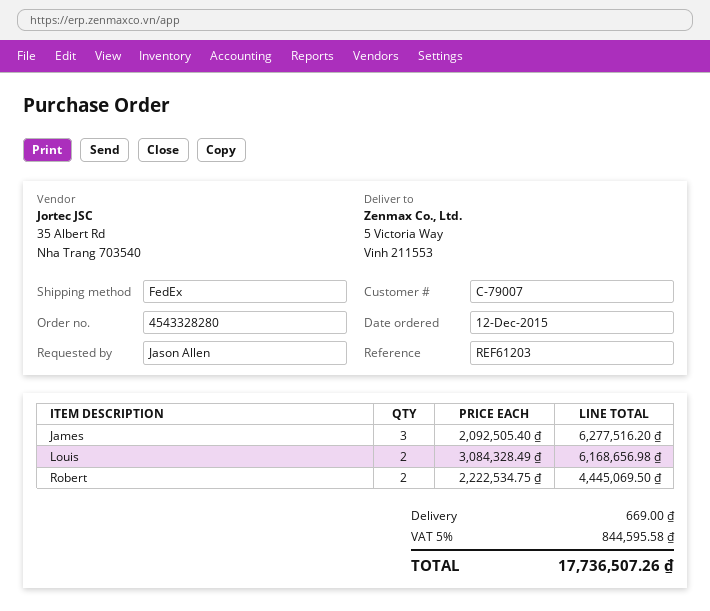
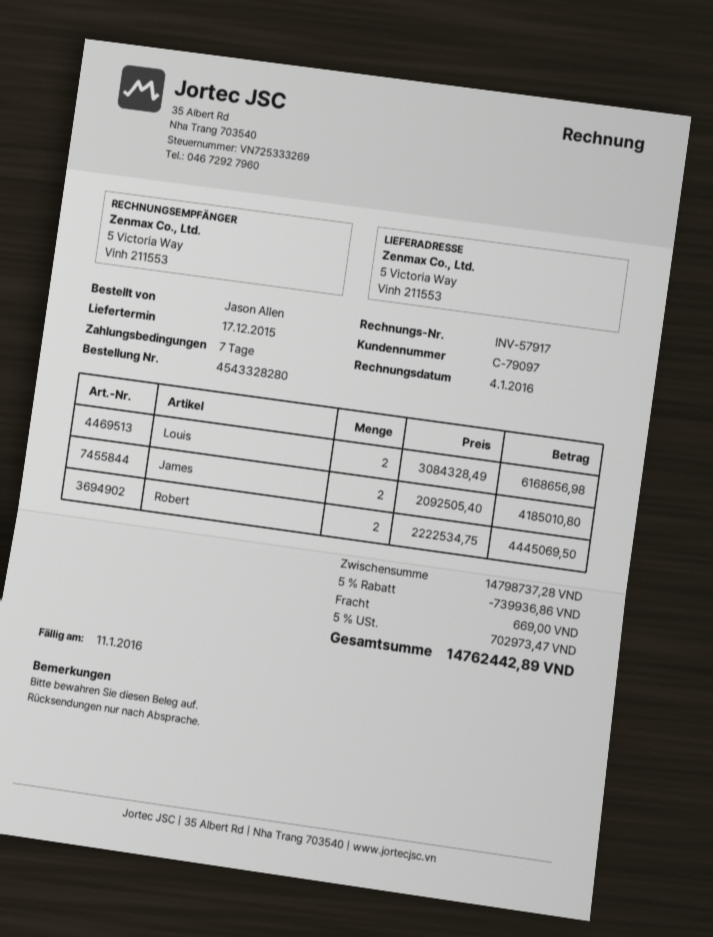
customer number: C-79007 -> C-79097
James: 3 x 2092505.40 = 6277516.20 -> 2 x 2092505.40 = 4185010.80
discount: none -> 5% = 739936.86
tax: 5% = 844595.58 -> 5% = 702973.47
total: 17736507.26 -> 14762442.89

